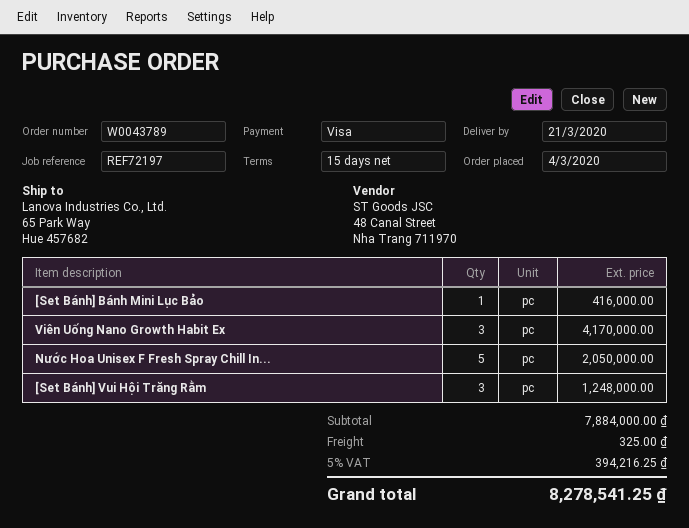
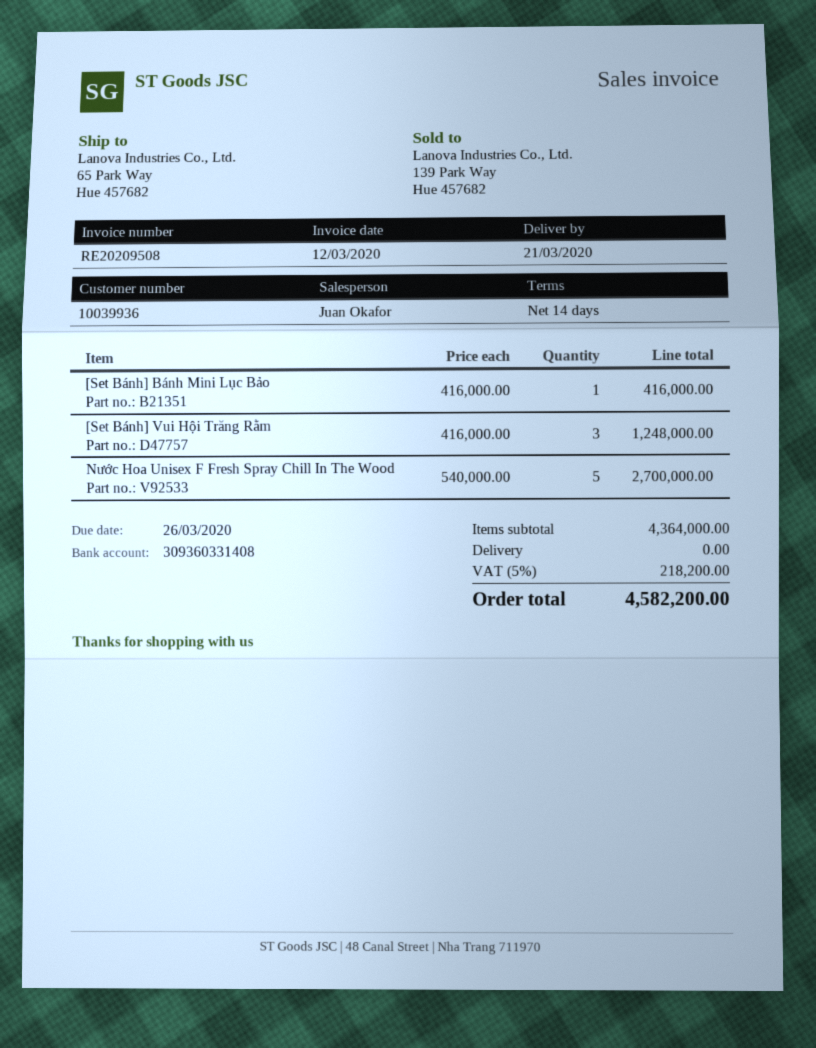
payment terms: 15 days -> 14 days
Viên Uống Nano Growth Habit Ex: 3 for 4170000.00 -> none
Nước Hoa Unisex F Fresh Spray Chill In...: 5 for 2050000.00 -> 5 for 2700000.00
subtotal: 7884000.00 -> 4364000.00
shipping: 325.00 -> 0.00
tax: 5% = 394216.25 -> 5% = 218200.00
total: 8278541.25 -> 4582200.00

